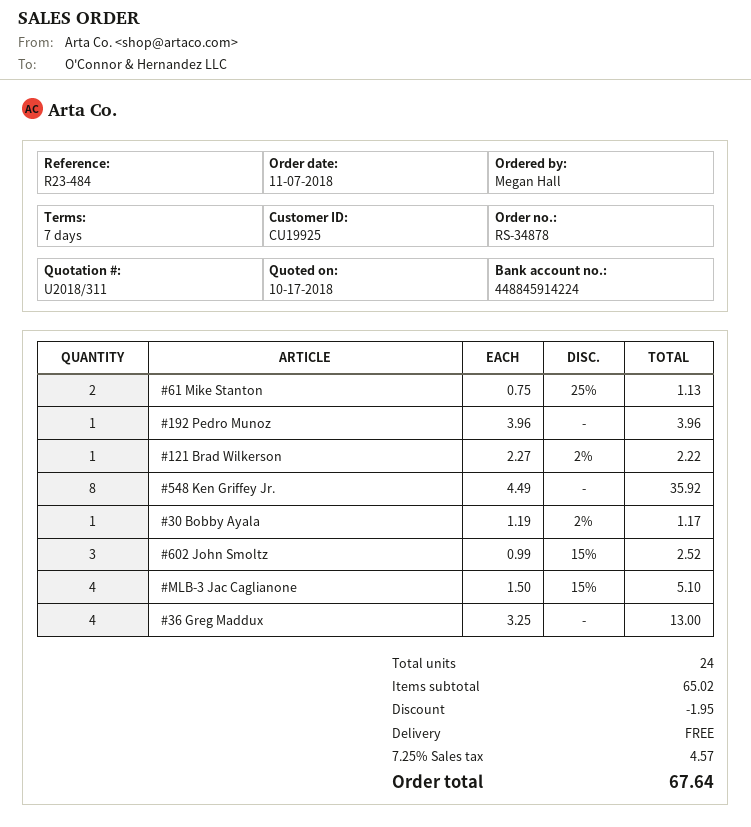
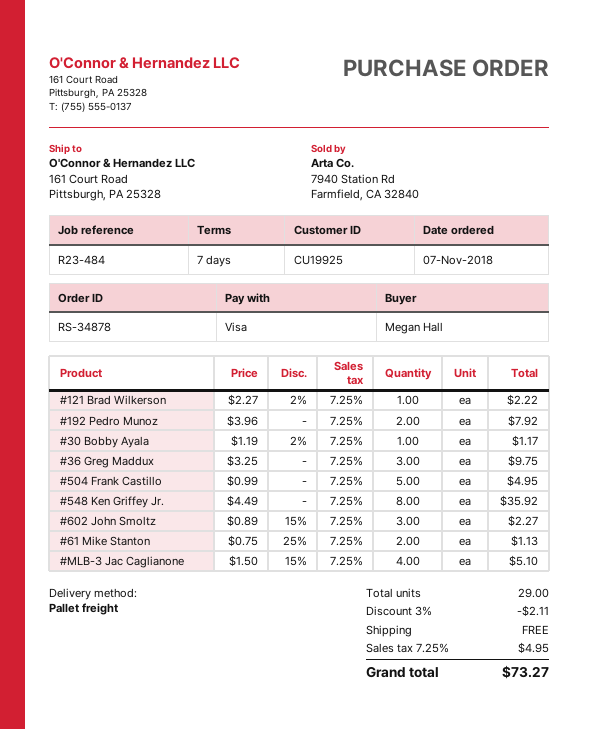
#192 Pedro Munoz: 1 x 3.96 = 3.96 -> 2 x 3.96 = 7.92
#602 John Smoltz: 3 x 0.99 - 15% = 2.52 -> 3 x 0.89 - 15% = 2.27
#36 Greg Maddux: 4 x 3.25 = 13.00 -> 3 x 3.25 = 9.75
#504 Frank Castillo: none -> 5 x 0.99 = 4.95
total quantity: 24 -> 29
discount: 1.95 -> 2.11
tax: 7.25% = 4.57 -> 7.25% = 4.95
total: 67.64 -> 73.27

